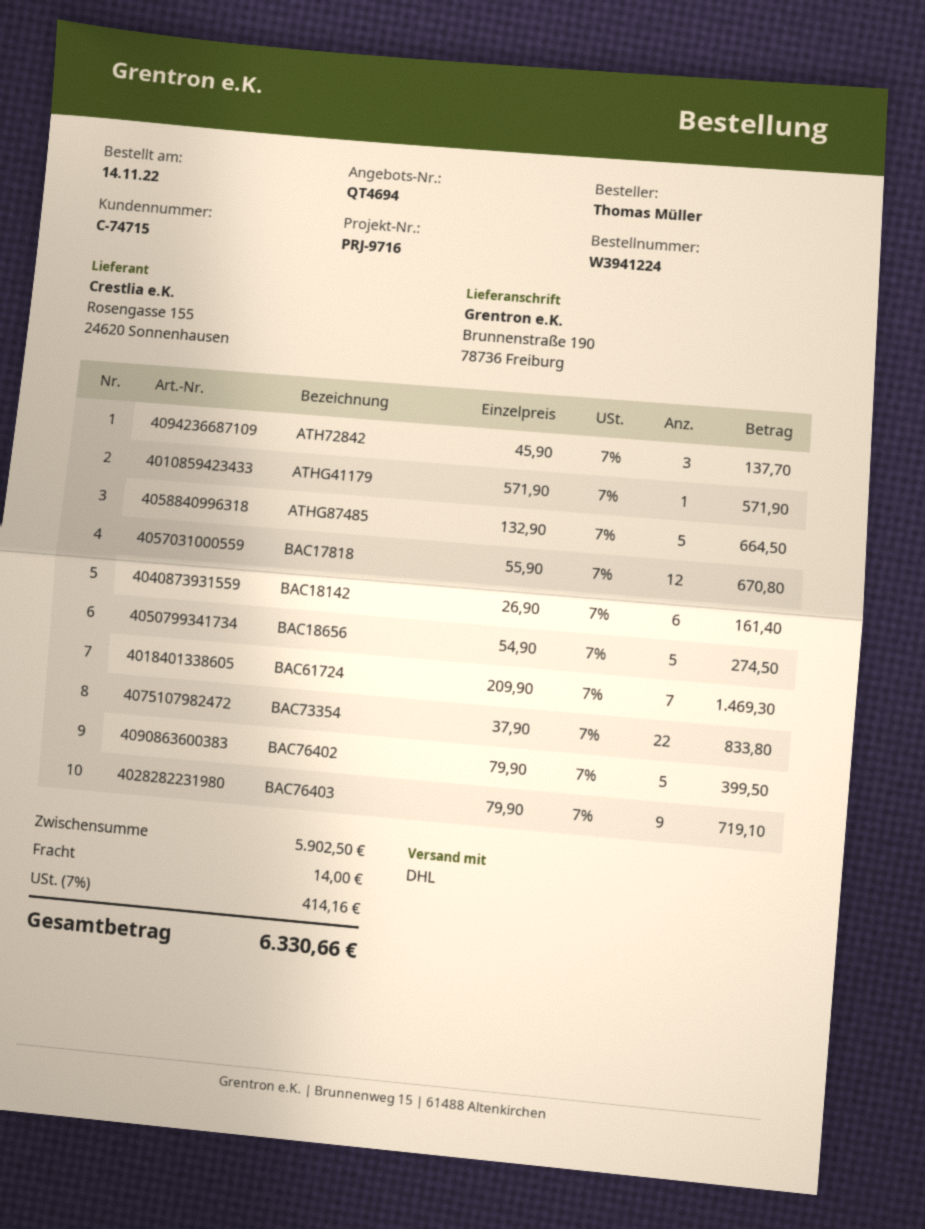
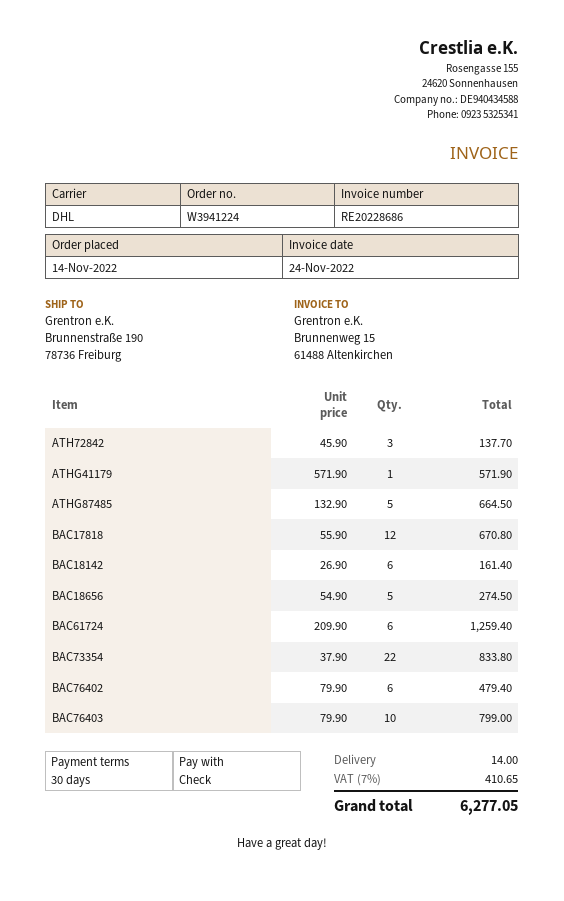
BAC61724: 7 x 209.90 = 1469.30 -> 6 x 209.90 = 1259.40
BAC76402: 5 x 79.90 = 399.50 -> 6 x 79.90 = 479.40
BAC76403: 9 x 79.90 = 719.10 -> 10 x 79.90 = 799.00
tax: 7% = 414.16 -> 7% = 410.65
total: 6330.66 -> 6277.05

